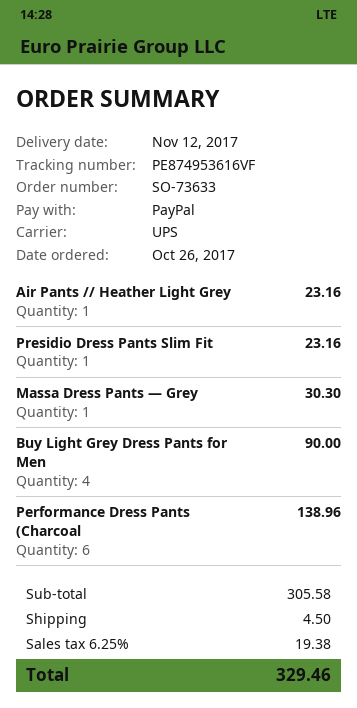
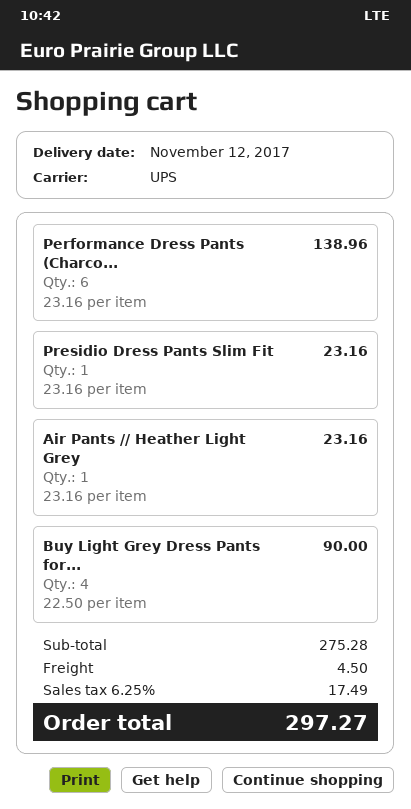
Massa Dress Pants — Grey: 1 for 30.30 -> none
subtotal: 305.58 -> 275.28
tax: 6.25% = 19.38 -> 6.25% = 17.49
total: 329.46 -> 297.27

